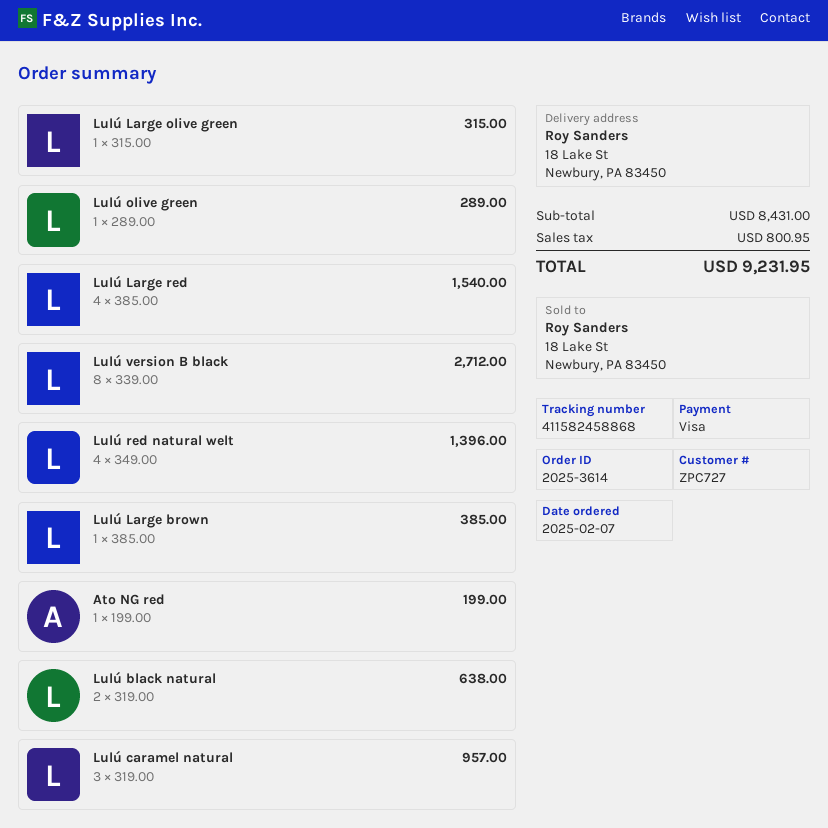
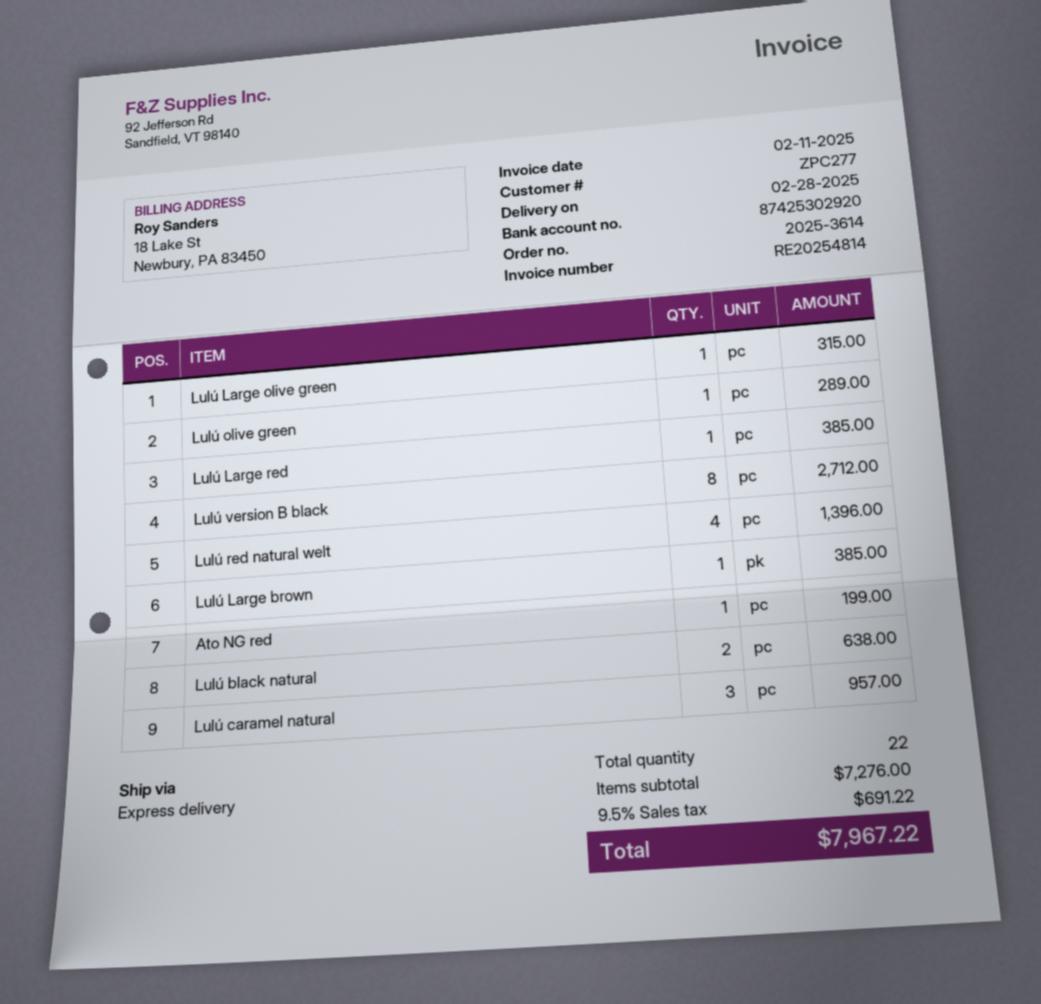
customer number: ZPC727 -> ZPC277
Lulú Large red: 4 for 1540.00 -> 1 for 385.00
subtotal: 8431.00 -> 7276.00
tax: 800.95 -> 691.22
total: 9231.95 -> 7967.22

